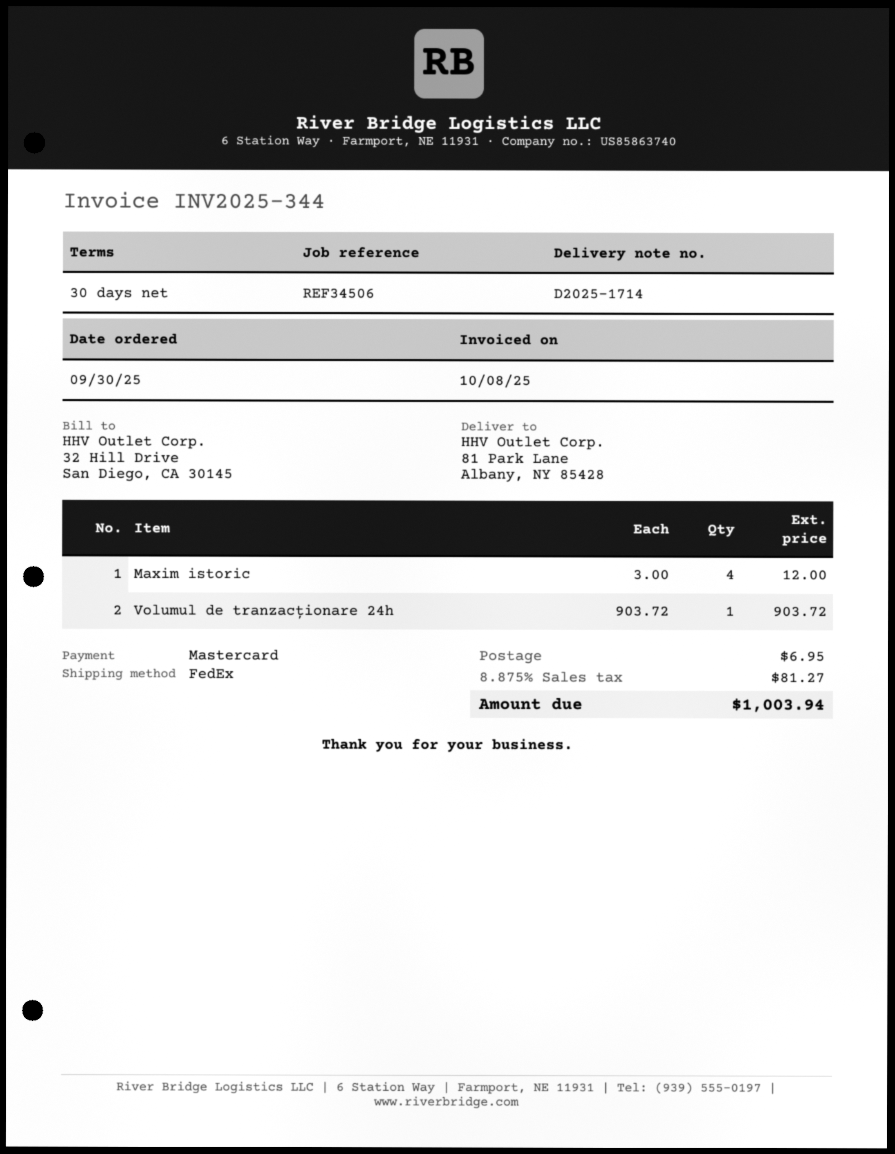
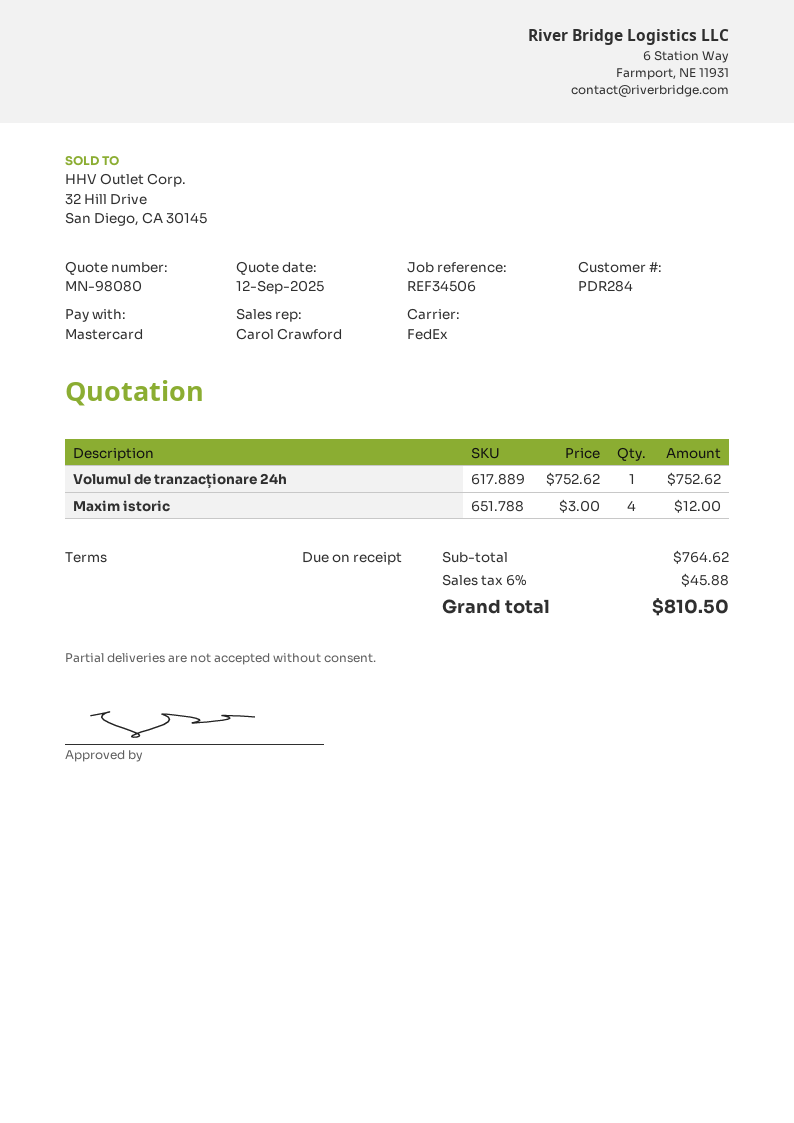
payment terms: 30 days -> on receipt
Volumul de tranzacționare 24h: 1 x 903.72 = 903.72 -> 1 x 752.62 = 752.62
shipping: 6.95 -> none
tax: 8.875% = 81.27 -> 6% = 45.88
total: 1003.94 -> 810.50

